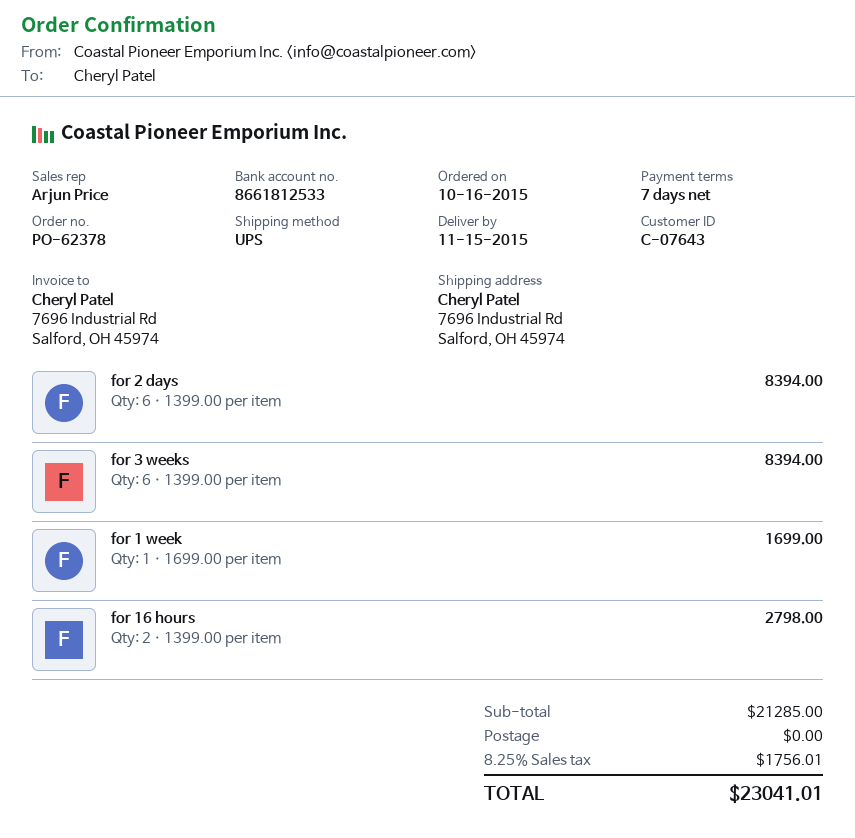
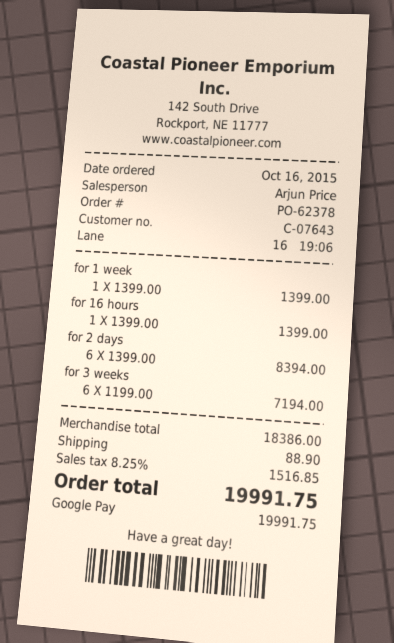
for 3 weeks: 6 x 1399.00 = 8394.00 -> 6 x 1199.00 = 7194.00
for 1 week: 1 x 1699.00 = 1699.00 -> 1 x 1399.00 = 1399.00
for 16 hours: 2 x 1399.00 = 2798.00 -> 1 x 1399.00 = 1399.00
subtotal: 21285.00 -> 18386.00
shipping: 0.00 -> 88.90
tax: 8.25% = 1756.01 -> 8.25% = 1516.85
total: 23041.01 -> 19991.75

